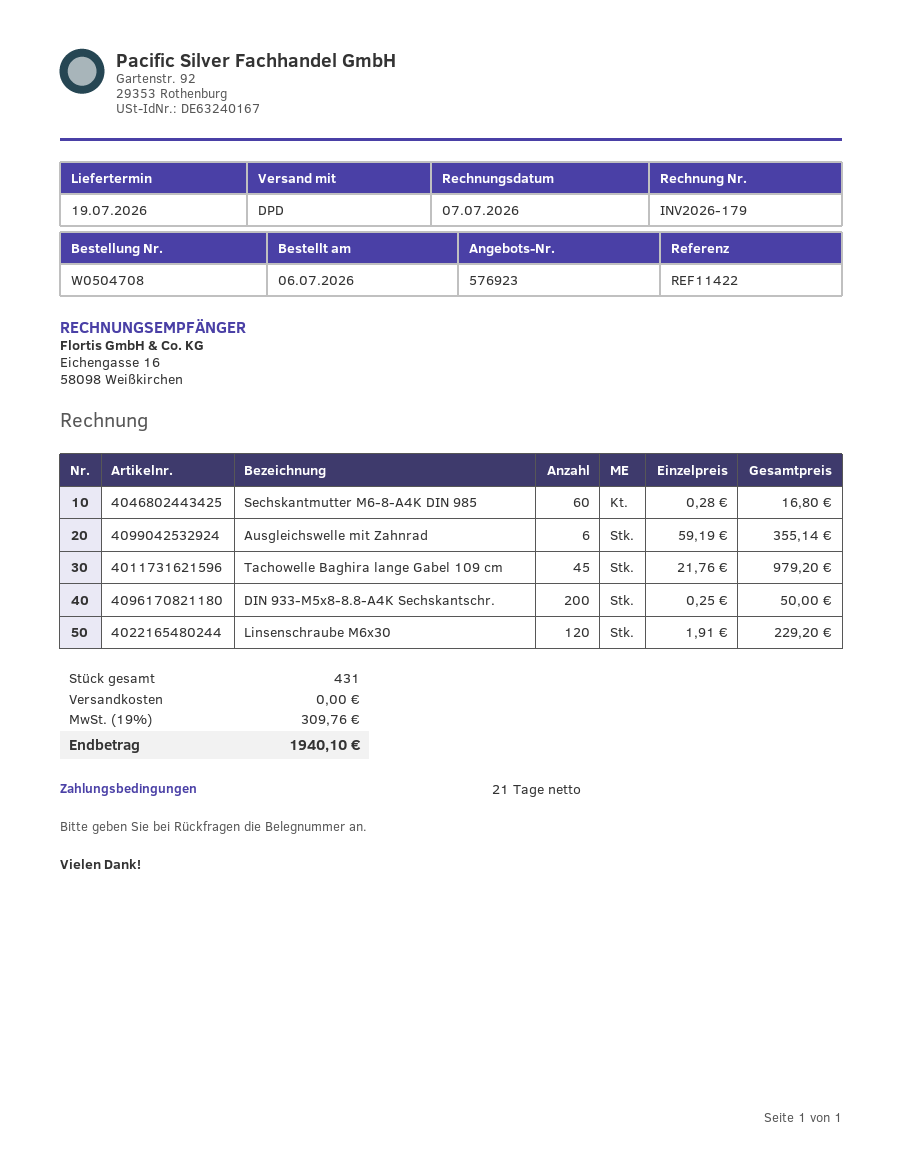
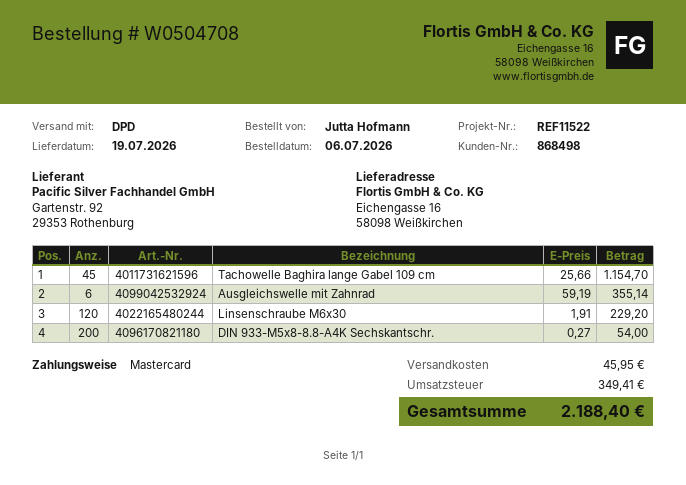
reference: REF11422 -> REF11522
Sechskantmutter M6-8-A4K DIN 985: 60 x 0.28 = 16.80 -> none
Tachowelle Baghira lange Gabel 109 cm: 45 x 21.76 = 979.20 -> 45 x 25.66 = 1154.70
DIN 933-M5x8-8.8-A4K Sechskantschr.: 200 x 0.25 = 50.00 -> 200 x 0.27 = 54.00
shipping: 0.00 -> 45.95
tax: 309.76 -> 349.41
total: 1940.10 -> 2188.40

